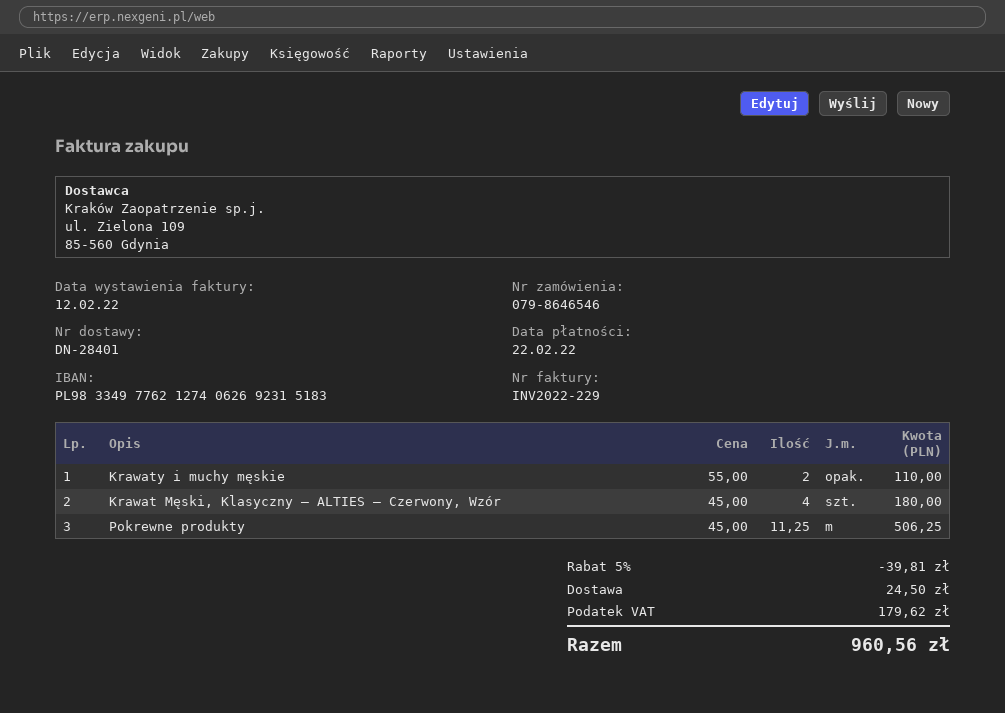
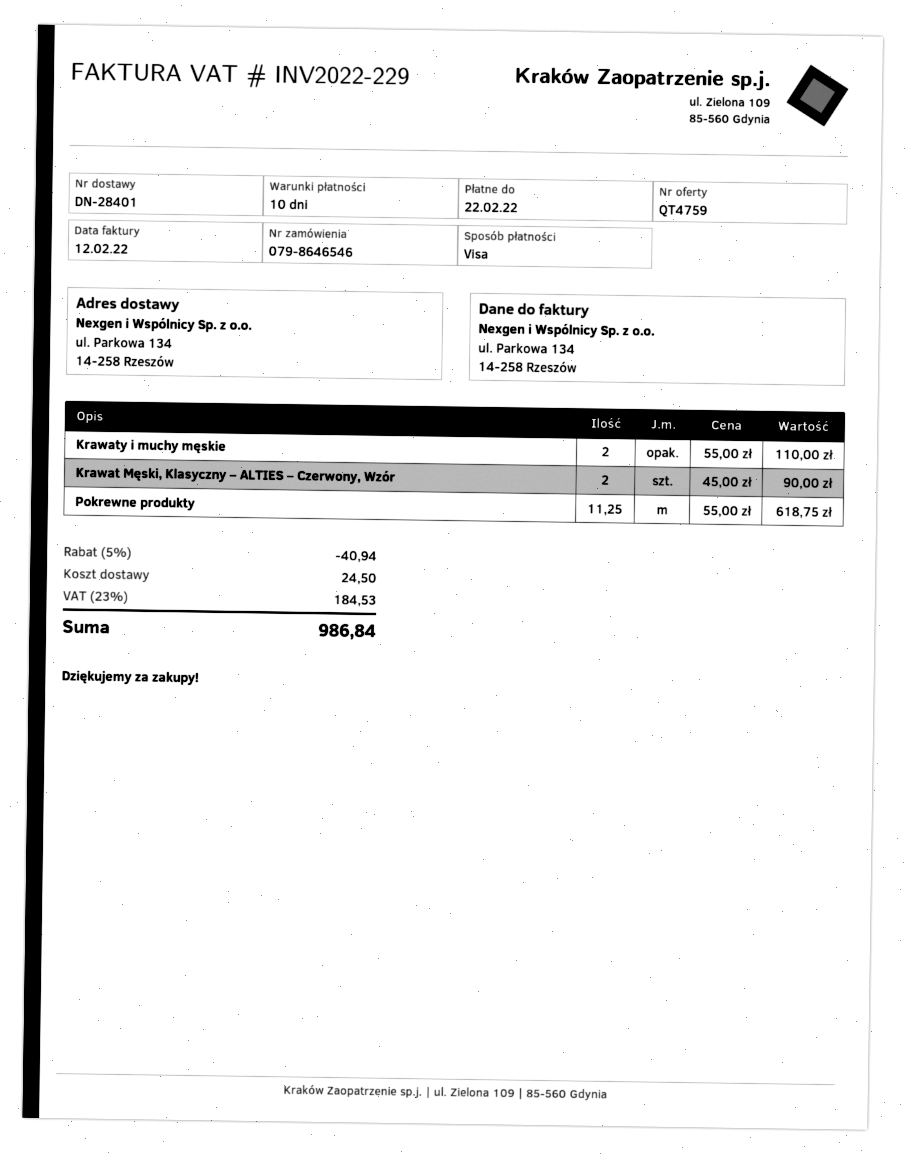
Krawat Męski, Klasyczny – ALTIES – Czerwony, Wzór: 4 x 45.00 = 180.00 -> 2 x 45.00 = 90.00
Pokrewne produkty: 11.25 x 45.00 = 506.25 -> 11.25 x 55.00 = 618.75
discount: 5% = 39.81 -> 5% = 40.94
tax: 179.62 -> 184.53
total: 960.56 -> 986.84

